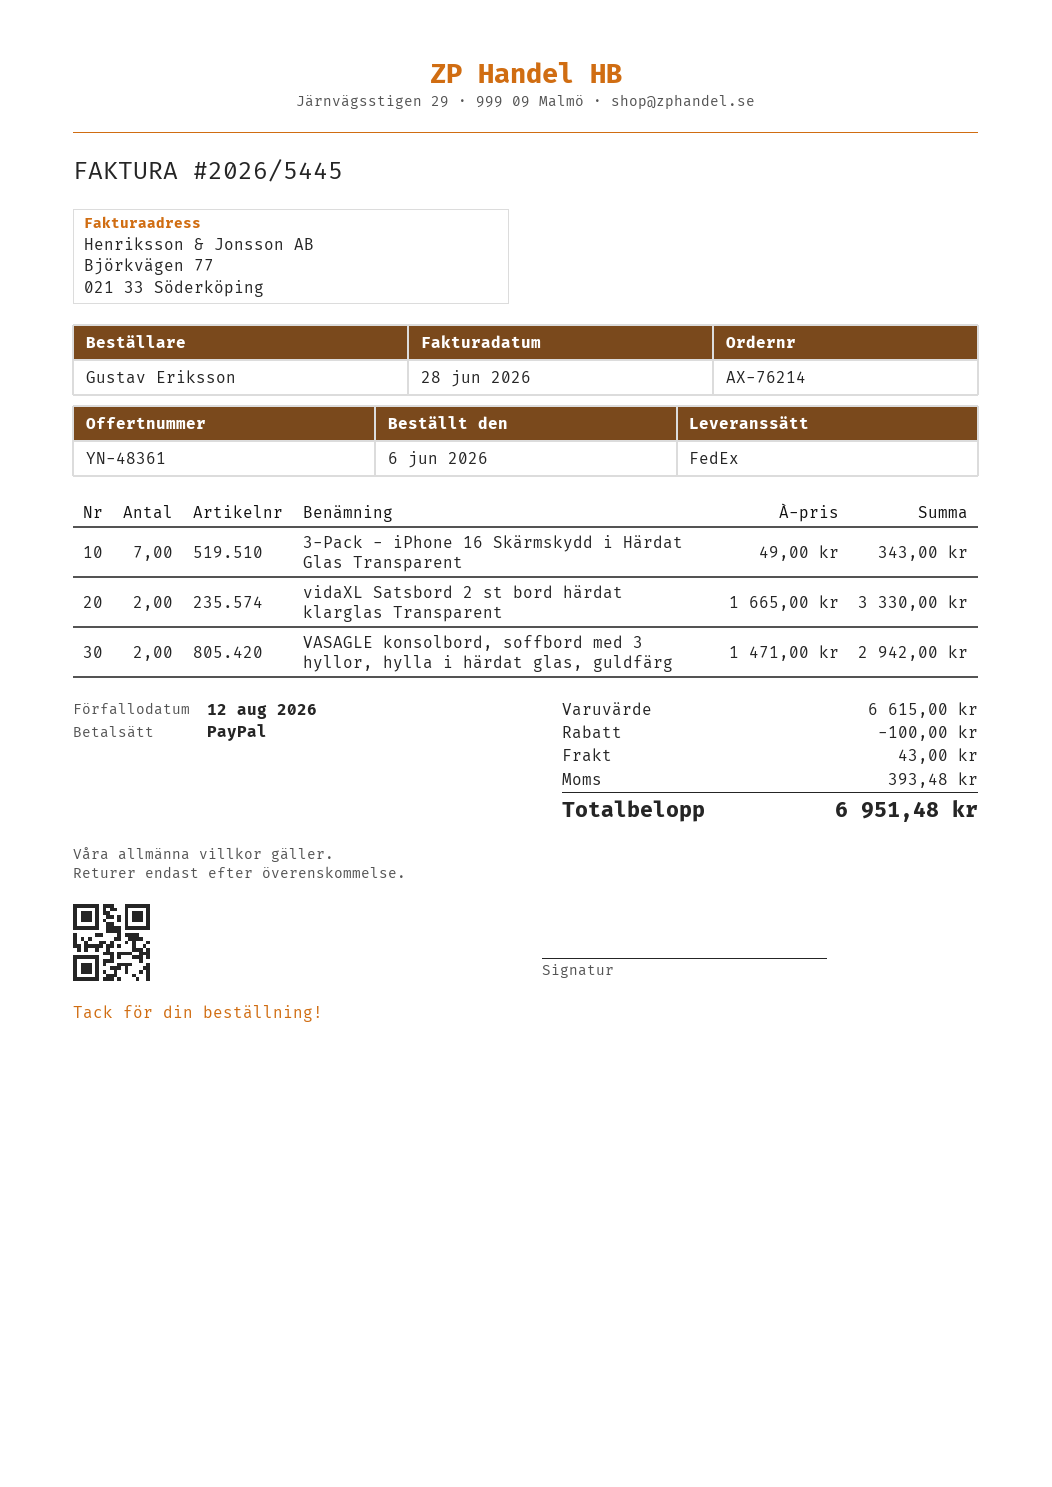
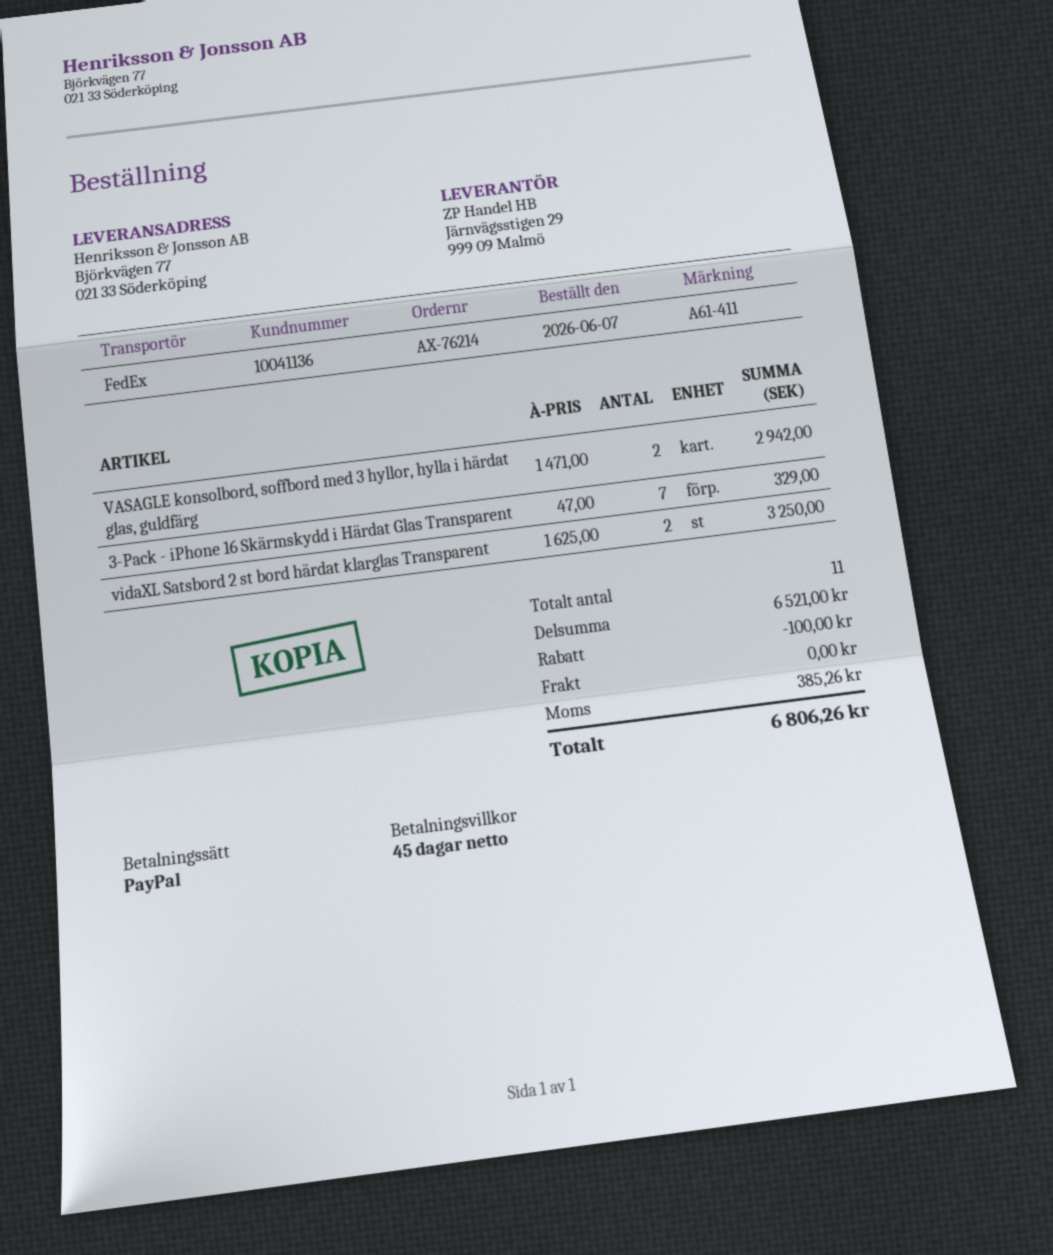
order date: 2026-06-06 -> 2026-06-07
3-Pack - iPhone 16 Skärmskydd i Härdat Glas Transparent: 7 x 49.00 = 343.00 -> 7 x 47.00 = 329.00
vidaXL Satsbord 2 st bord härdat klarglas Transparent: 2 x 1665.00 = 3330.00 -> 2 x 1625.00 = 3250.00
subtotal: 6615.00 -> 6521.00
shipping: 43.00 -> 0.00
tax: 393.48 -> 385.26
total: 6951.48 -> 6806.26

